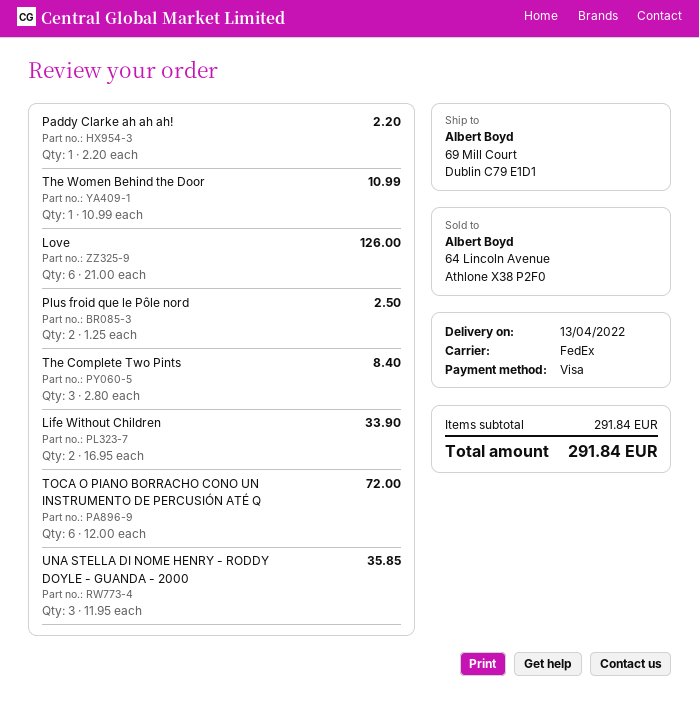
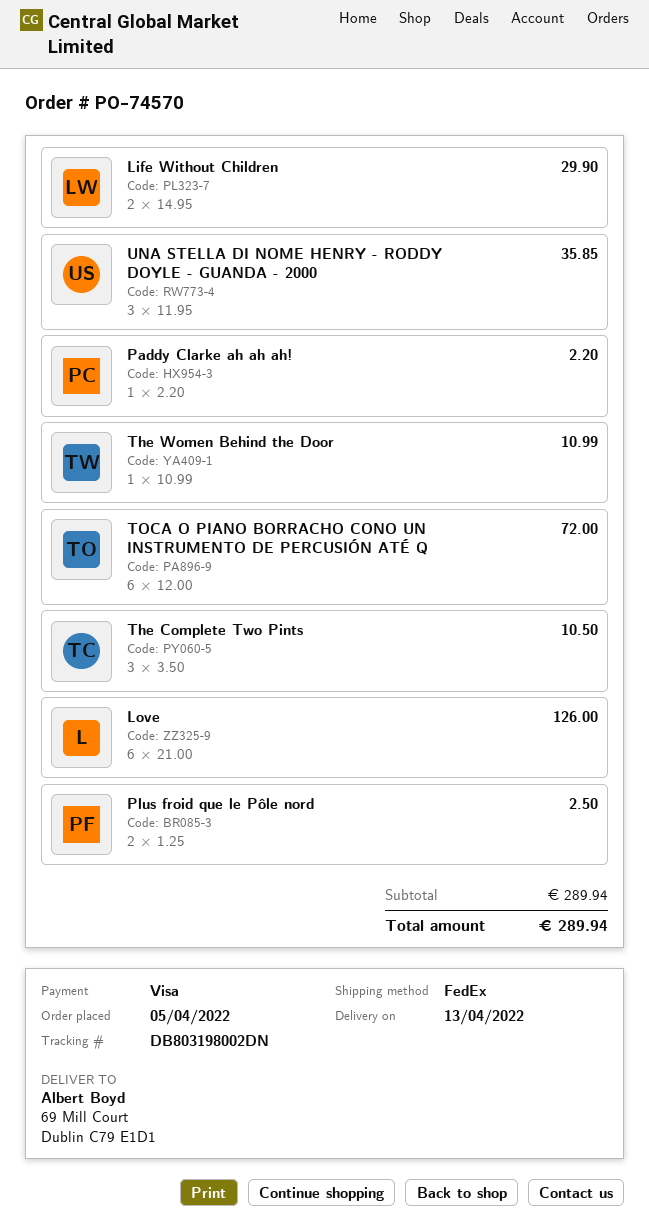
The Complete Two Pints: 3 x 2.80 = 8.40 -> 3 x 3.50 = 10.50
Life Without Children: 2 x 16.95 = 33.90 -> 2 x 14.95 = 29.90
subtotal: 291.84 -> 289.94
total: 291.84 -> 289.94

